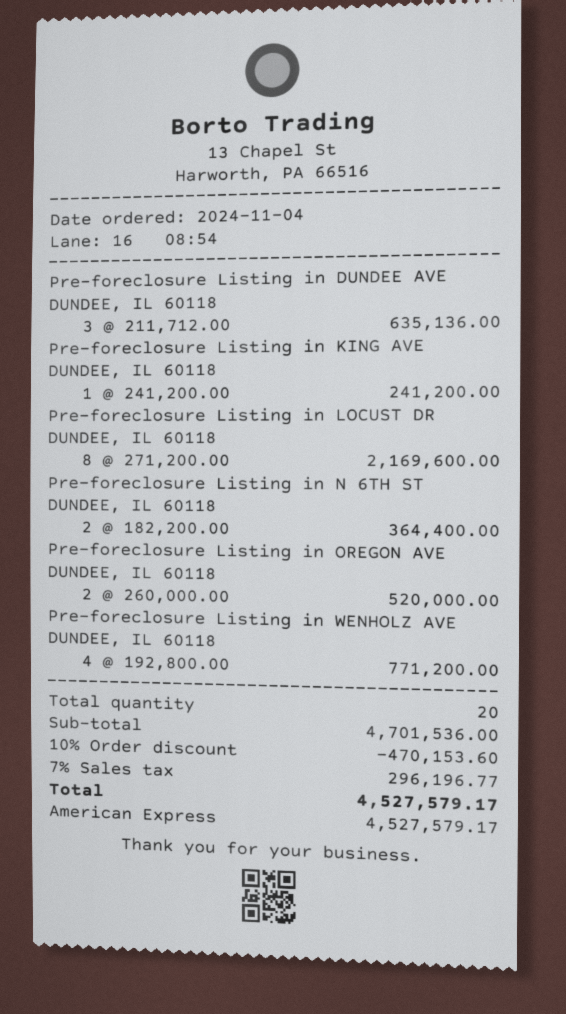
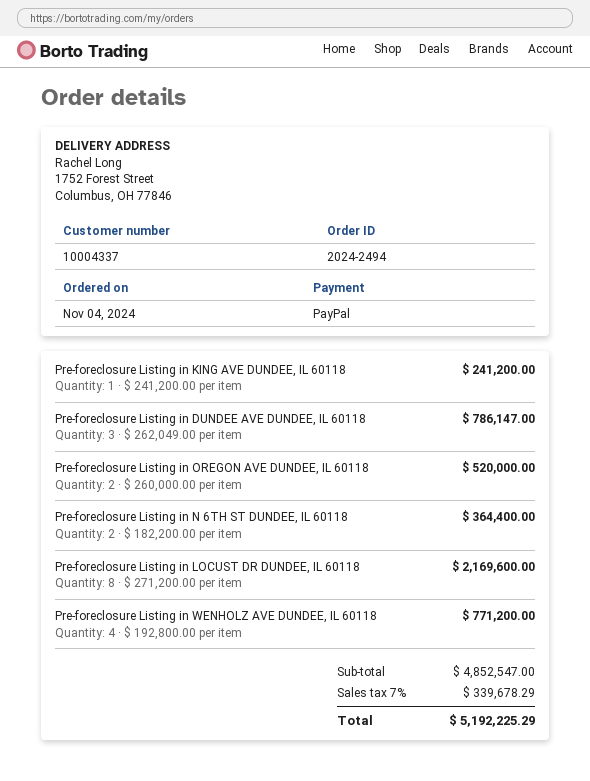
payment method: American Express -> PayPal
Pre-foreclosure Listing in DUNDEE AVE DUNDEE, IL 60118: 3 x 211712.00 = 635136.00 -> 3 x 262049.00 = 786147.00
subtotal: 4701536.00 -> 4852547.00
discount: 10% = 470153.60 -> none
tax: 7% = 296196.77 -> 7% = 339678.29
total: 4527579.17 -> 5192225.29

